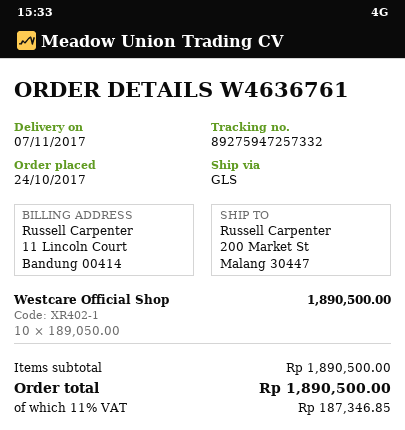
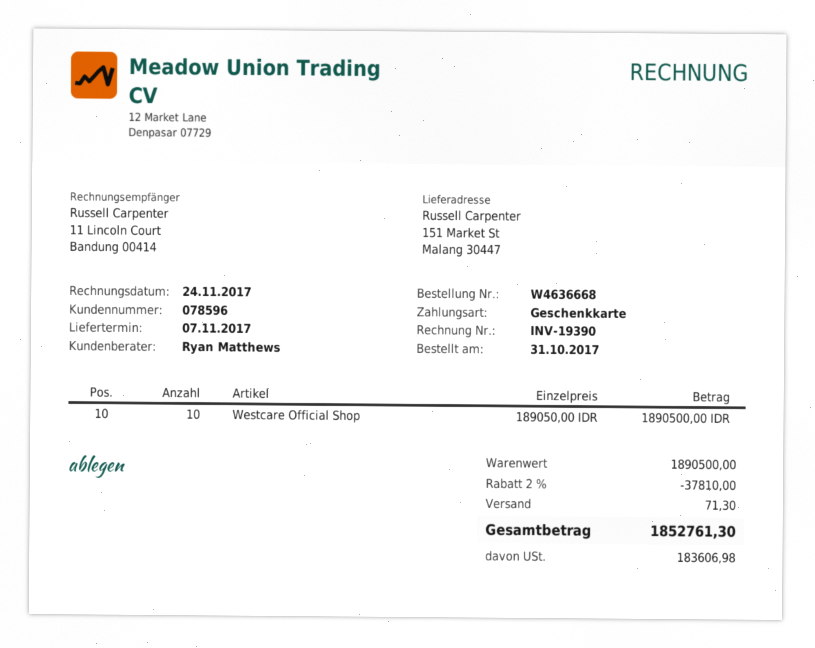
order number: W4636761 -> W4636668
order date: 2017-10-24 -> 2017-10-31
ship to: 200 Market St, Malang 30447 -> 151 Market St, Malang 30447
discount: none -> 2% = 37810.00
shipping: none -> 71.30
tax: 187346.85 -> 183606.98
total: 1890500.00 -> 1852761.30

